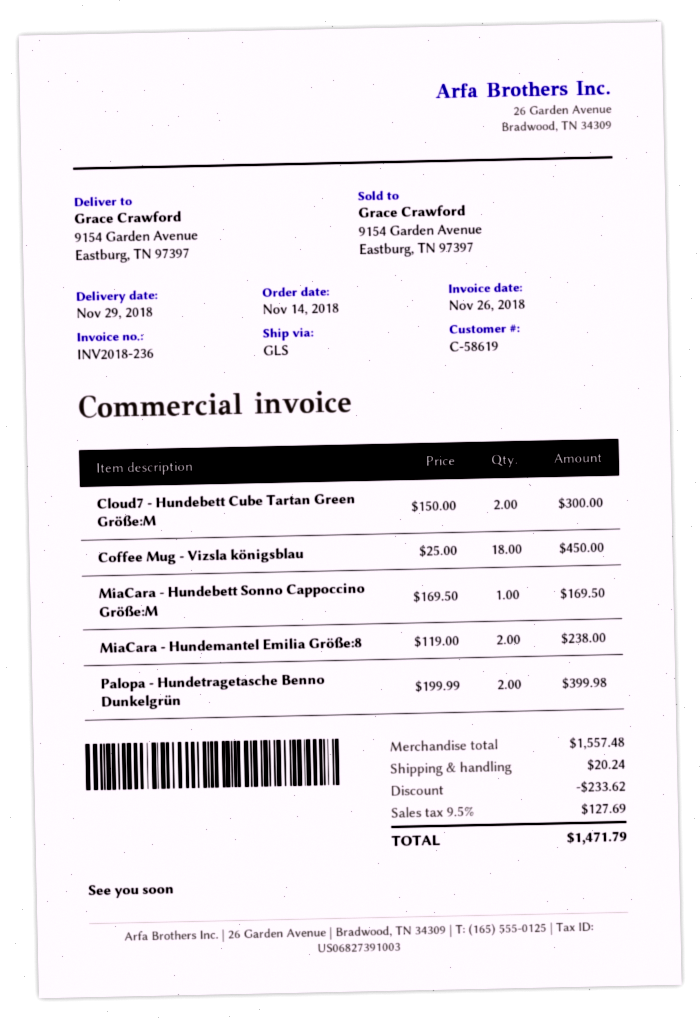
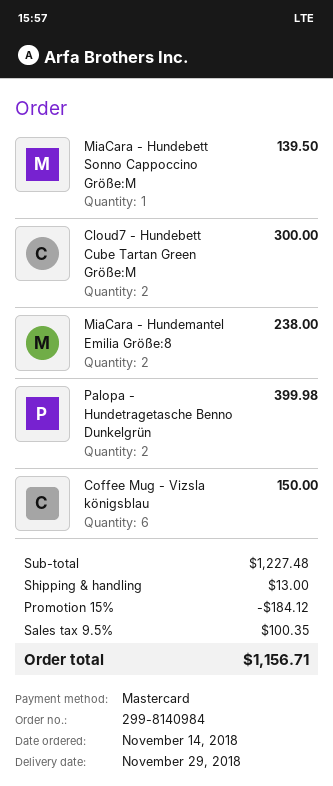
Coffee Mug - Vizsla königsblau: 18 for 450.00 -> 6 for 150.00
MiaCara - Hundebett Sonno Cappoccino Größe:M: 1 for 169.50 -> 1 for 139.50
subtotal: 1557.48 -> 1227.48
discount: 233.62 -> 184.12
shipping: 20.24 -> 13.00
tax: 9.5% = 127.69 -> 9.5% = 100.35
total: 1471.79 -> 1156.71

